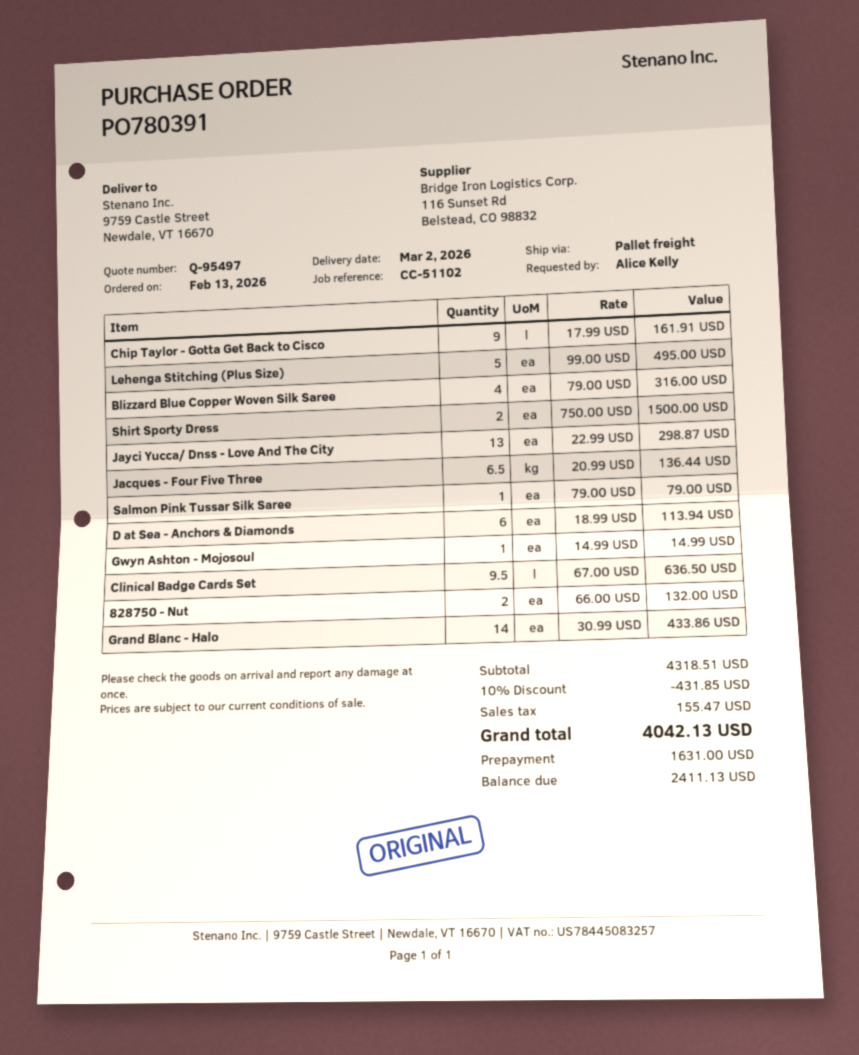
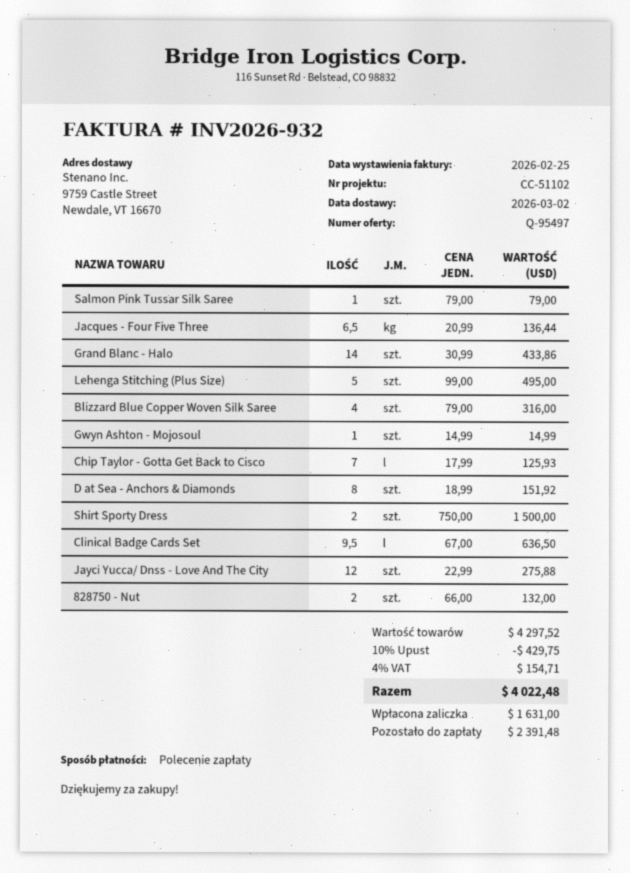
Chip Taylor - Gotta Get Back to Cisco: 9 x 17.99 = 161.91 -> 7 x 17.99 = 125.93
Jayci Yucca/ Dnss - Love And The City: 13 x 22.99 = 298.87 -> 12 x 22.99 = 275.88
D at Sea - Anchors & Diamonds: 6 x 18.99 = 113.94 -> 8 x 18.99 = 151.92
subtotal: 4318.51 -> 4297.52
discount: 10% = 431.85 -> 10% = 429.75
tax: 155.47 -> 154.71
total: 4042.13 -> 4022.48
balance: 2411.13 -> 2391.48

